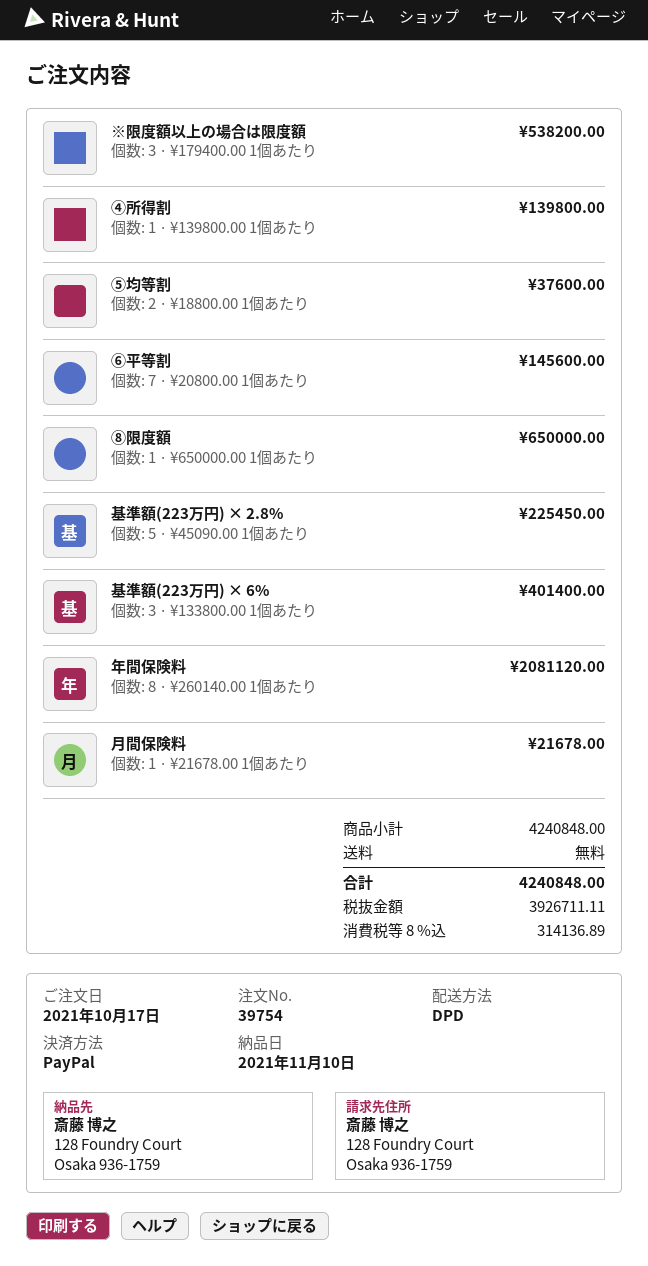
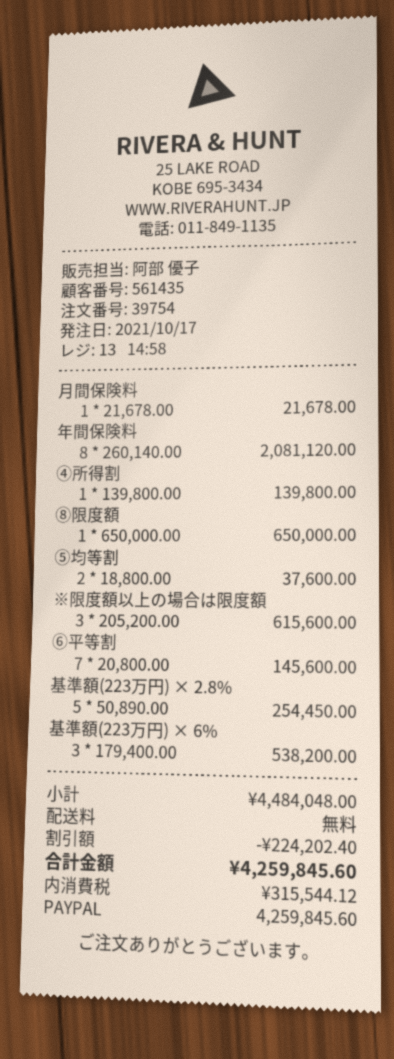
※限度額以上の場合は限度額: 3 x 179400.00 = 538200.00 -> 3 x 205200.00 = 615600.00
基準額(223万円) × 2.8%: 5 x 45090.00 = 225450.00 -> 5 x 50890.00 = 254450.00
基準額(223万円) × 6%: 3 x 133800.00 = 401400.00 -> 3 x 179400.00 = 538200.00
subtotal: 4240848.00 -> 4484048.00
discount: none -> 224202.40
tax: 314136.89 -> 315544.12
total: 4240848.00 -> 4259845.60

